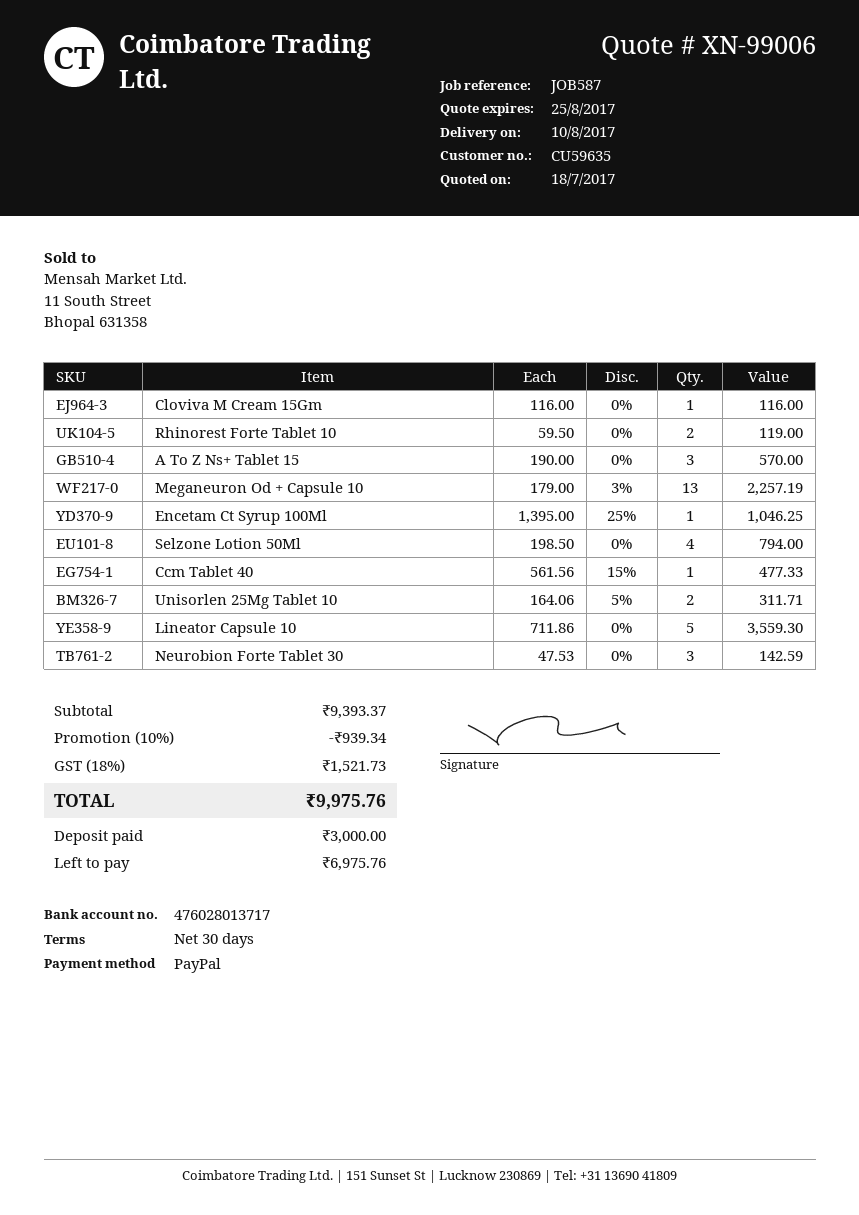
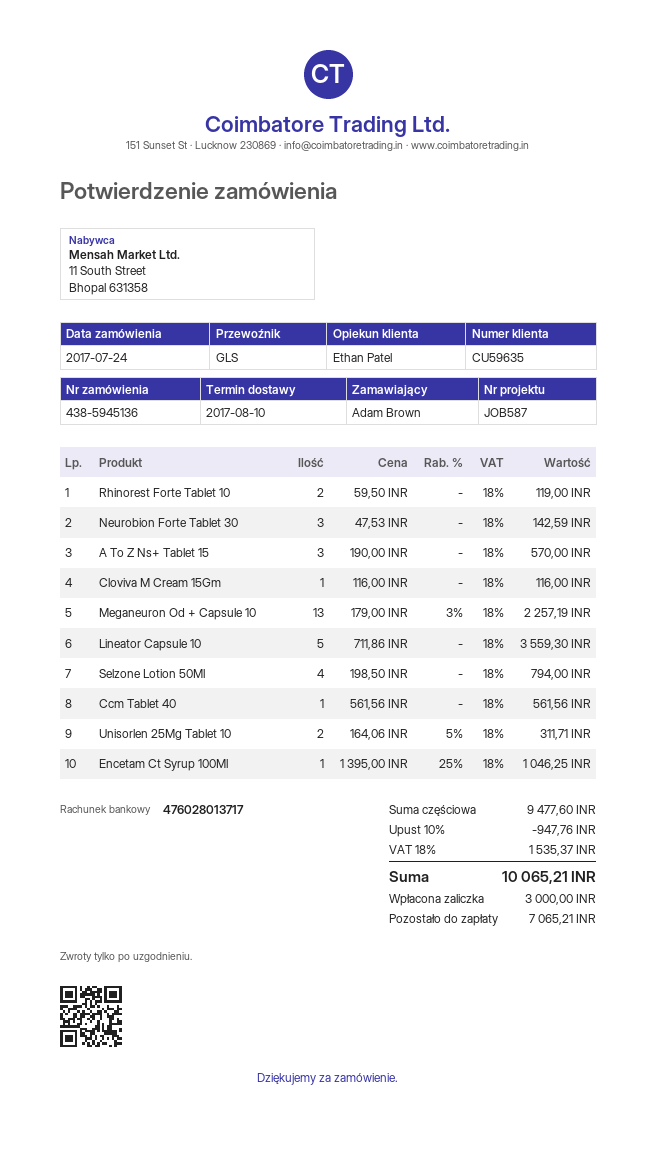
Ccm Tablet 40: 1 x 561.56 - 15% = 477.33 -> 1 x 561.56 = 561.56
subtotal: 9393.37 -> 9477.60
discount: 10% = 939.34 -> 10% = 947.76
tax: 18% = 1521.73 -> 18% = 1535.37
total: 9975.76 -> 10065.21
balance: 6975.76 -> 7065.21

